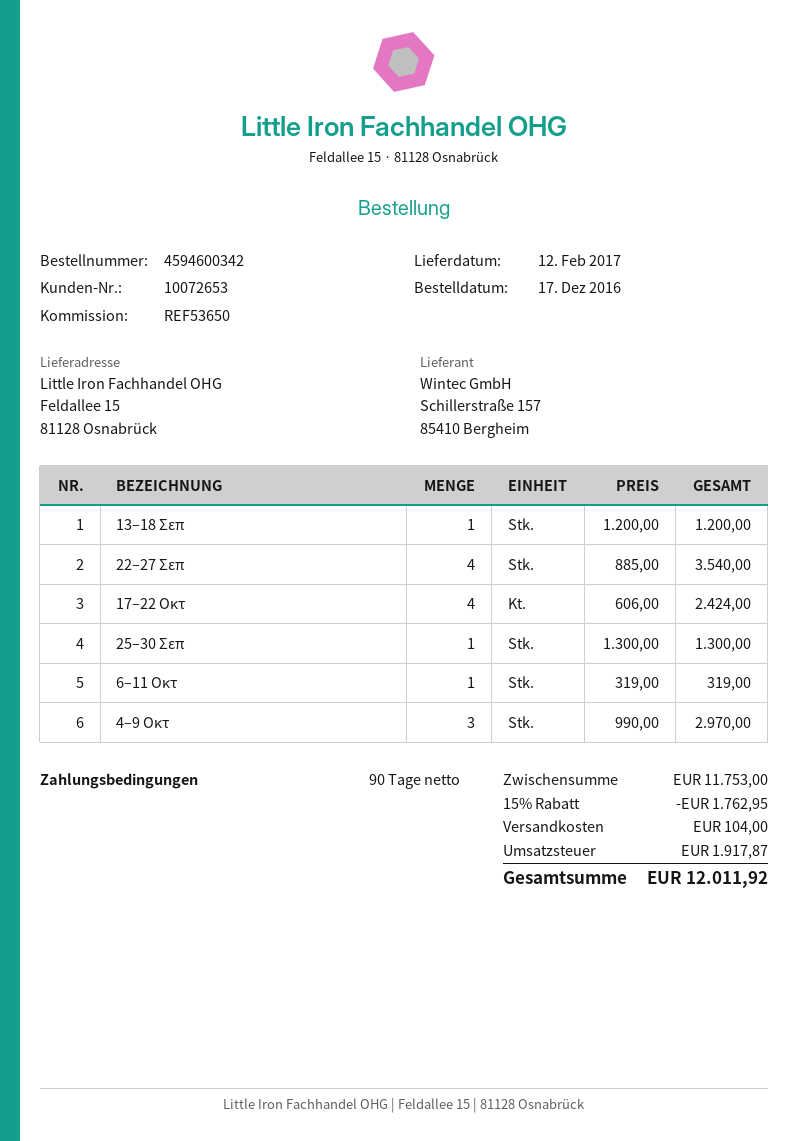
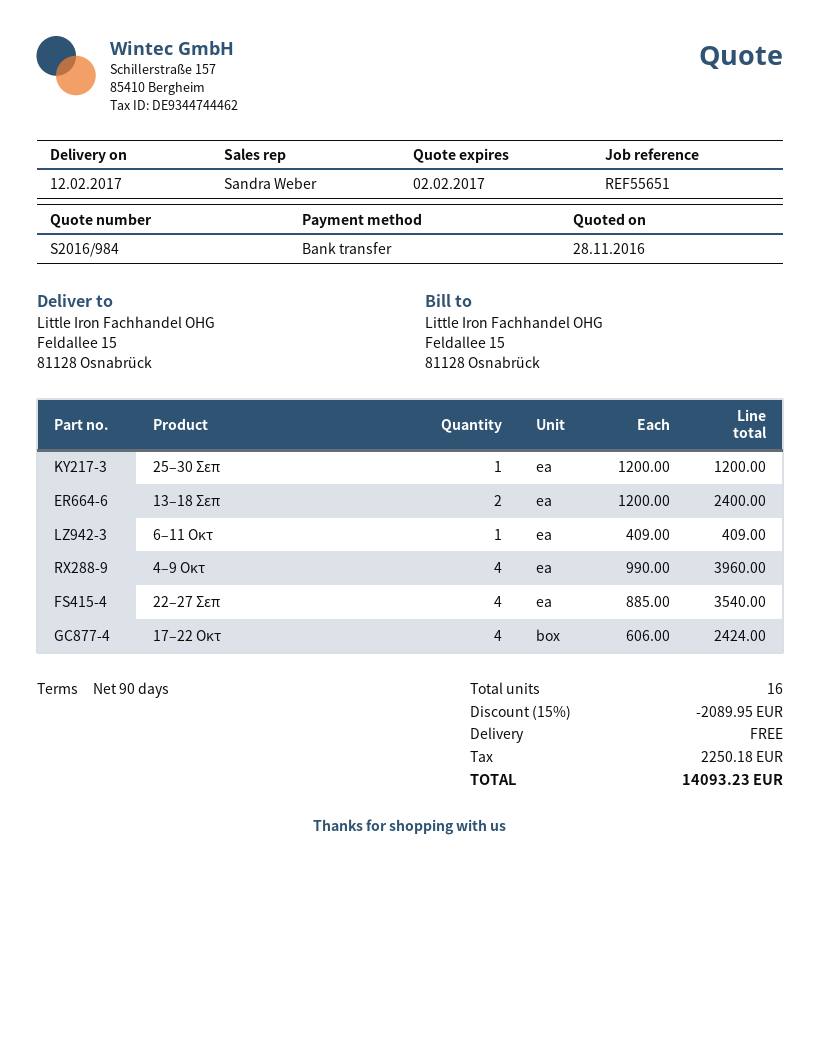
reference: REF53650 -> REF55651
13–18 Σεπ: 1 x 1200.00 = 1200.00 -> 2 x 1200.00 = 2400.00
25–30 Σεπ: 1 x 1300.00 = 1300.00 -> 1 x 1200.00 = 1200.00
6–11 Οκτ: 1 x 319.00 = 319.00 -> 1 x 409.00 = 409.00
4–9 Οκτ: 3 x 990.00 = 2970.00 -> 4 x 990.00 = 3960.00
discount: 15% = 1762.95 -> 15% = 2089.95
shipping: 104.00 -> 0.00
tax: 1917.87 -> 2250.18
total: 12011.92 -> 14093.23

